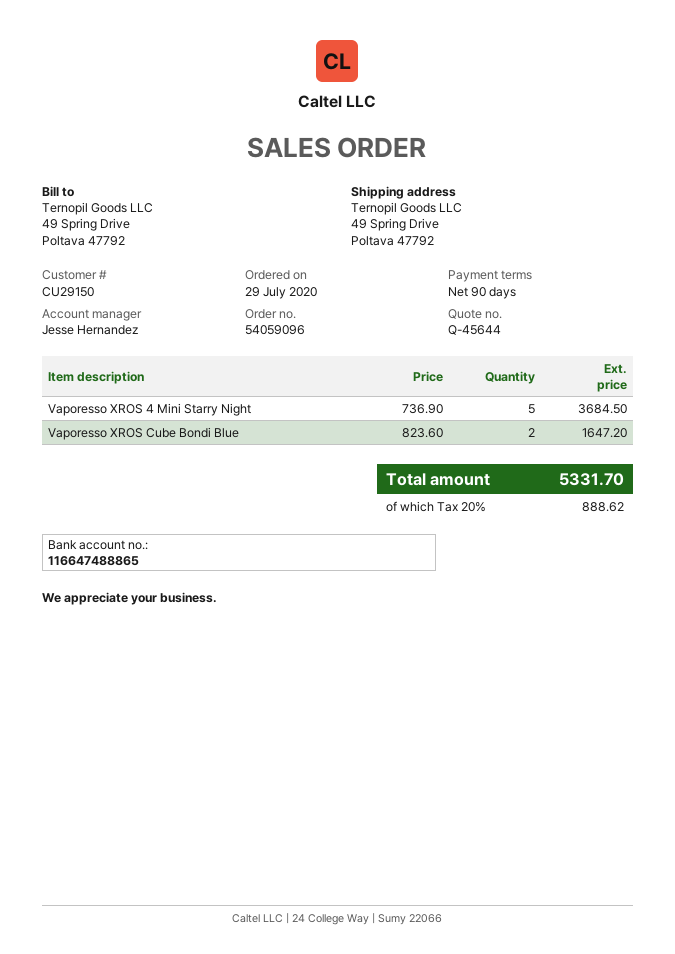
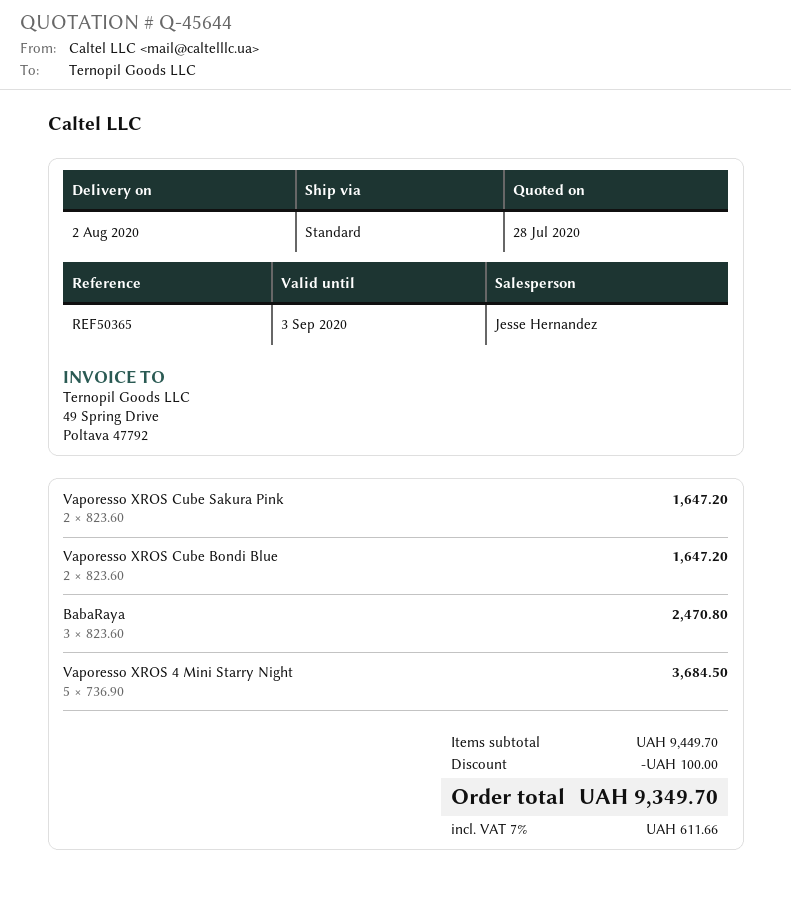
Vaporesso XROS Cube Sakura Pink: none -> 2 x 823.60 = 1647.20
BabaRaya: none -> 3 x 823.60 = 2470.80
discount: none -> 100.00
tax: 20% = 888.62 -> 7% = 611.66
total: 5331.70 -> 9349.70

